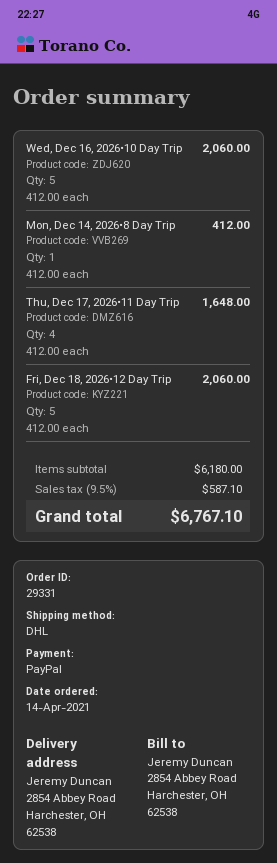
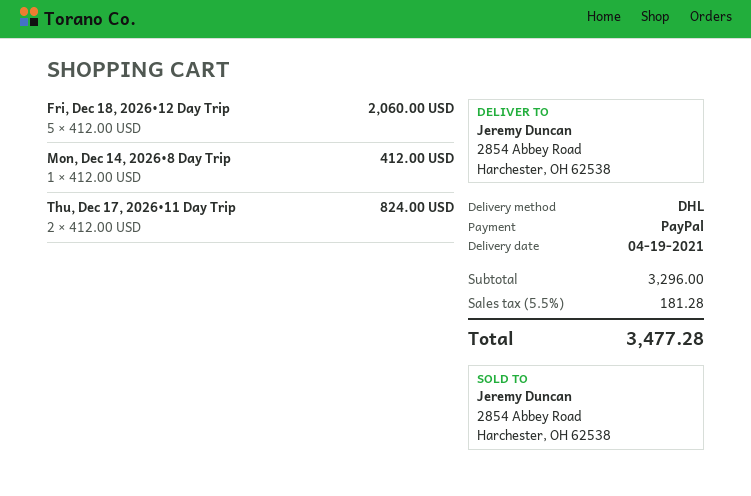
Wed, Dec 16, 2026•10 Day Trip: 5 x 412.00 = 2060.00 -> none
Thu, Dec 17, 2026•11 Day Trip: 4 x 412.00 = 1648.00 -> 2 x 412.00 = 824.00
subtotal: 6180.00 -> 3296.00
tax: 9.5% = 587.10 -> 5.5% = 181.28
total: 6767.10 -> 3477.28

